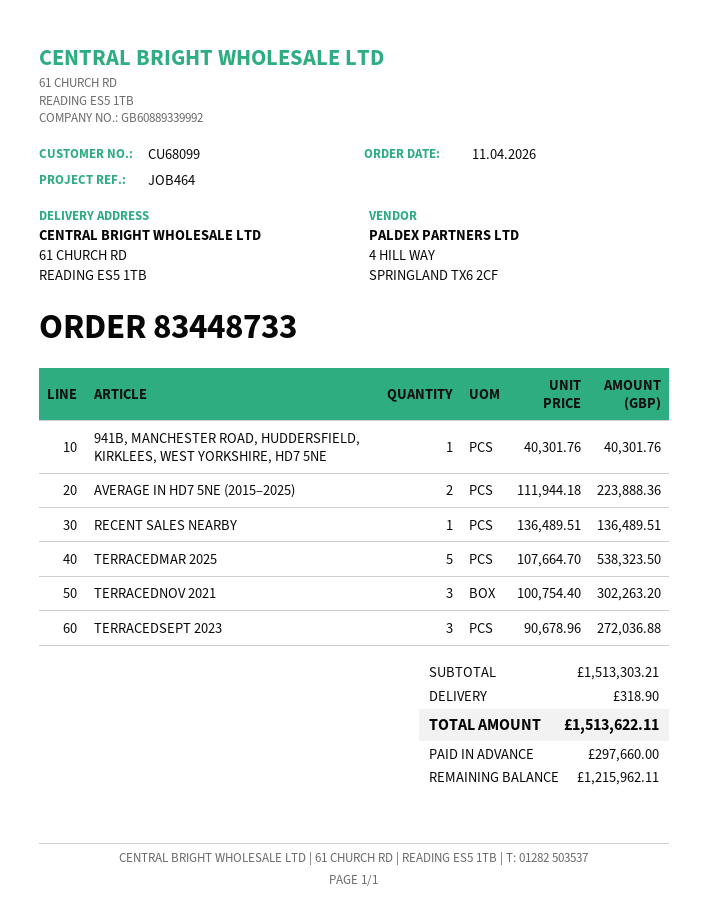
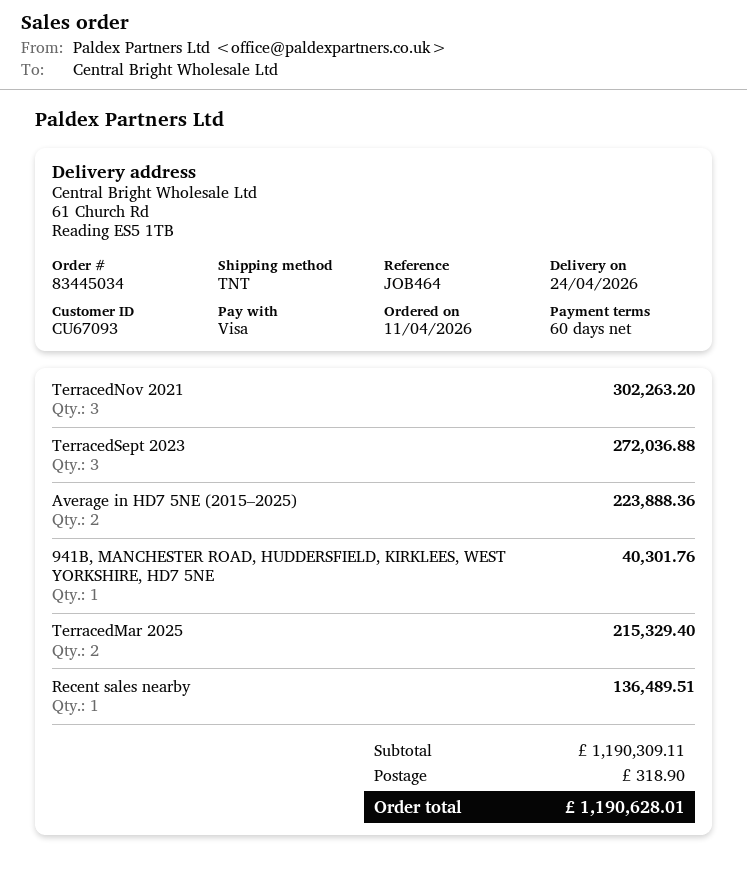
order number: 83448733 -> 83445034
customer number: CU68099 -> CU67093
TERRACEDMAR 2025: 5 for 538323.50 -> 2 for 215329.40
subtotal: 1513303.21 -> 1190309.11
total: 1513622.11 -> 1190628.01

